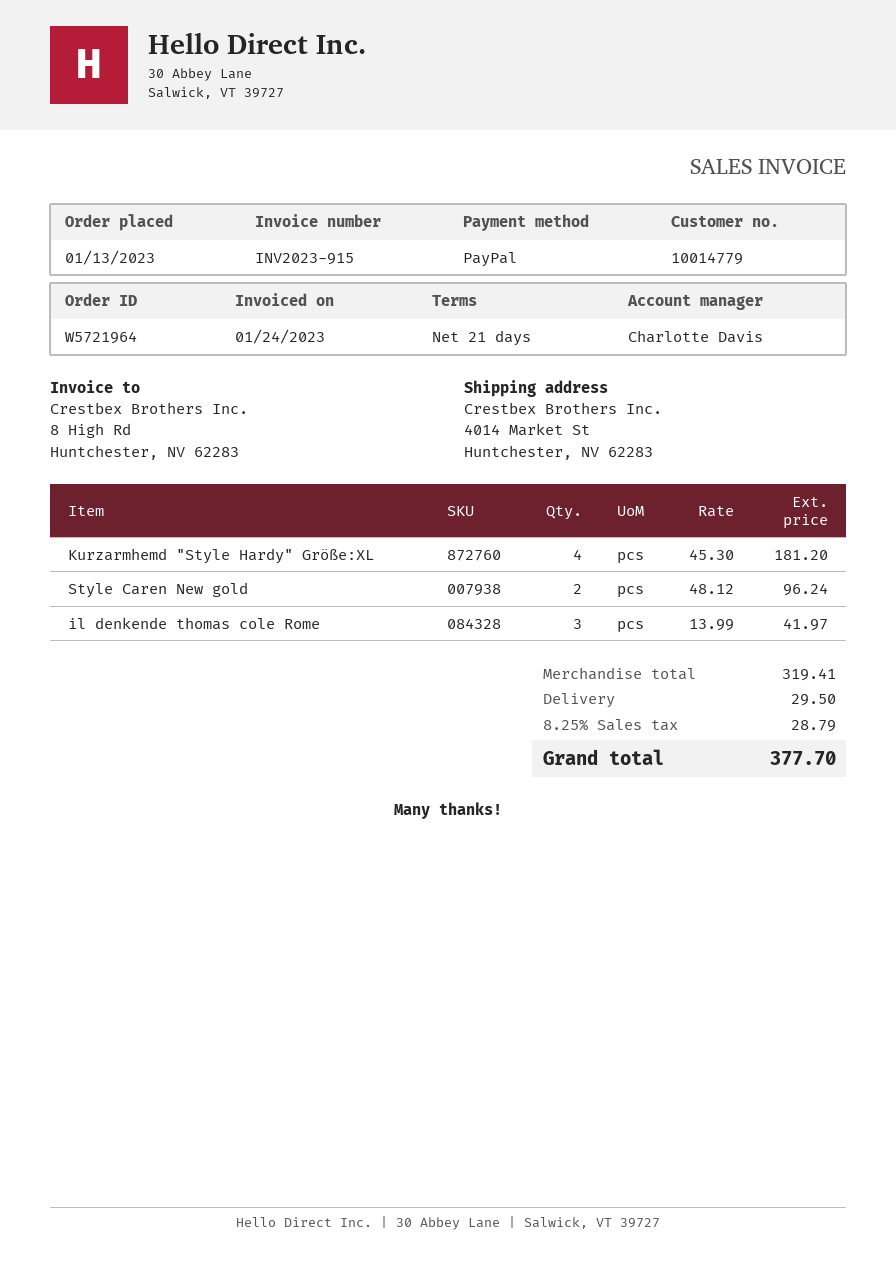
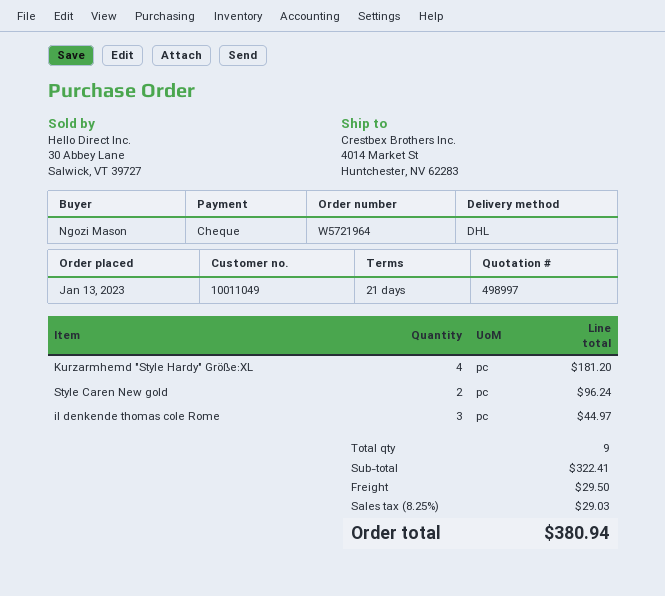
customer number: 10014779 -> 10011049
payment method: PayPal -> cheque
il denkende thomas cole Rome: 3 for 41.97 -> 3 for 44.97
subtotal: 319.41 -> 322.41
tax: 8.25% = 28.79 -> 8.25% = 29.03
total: 377.70 -> 380.94

